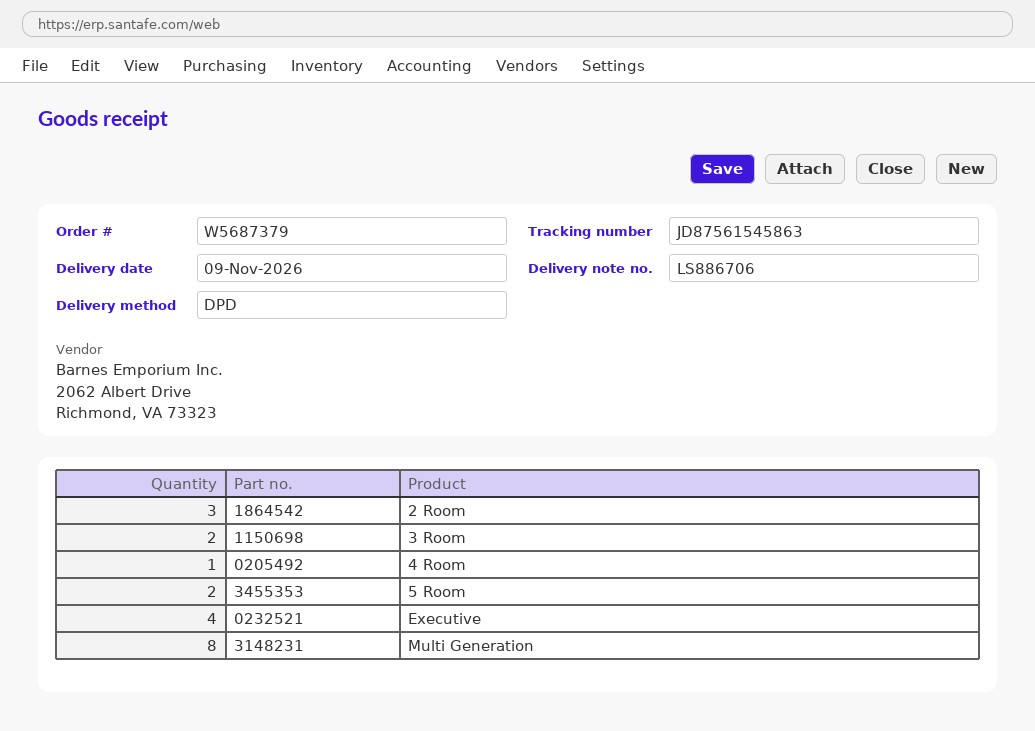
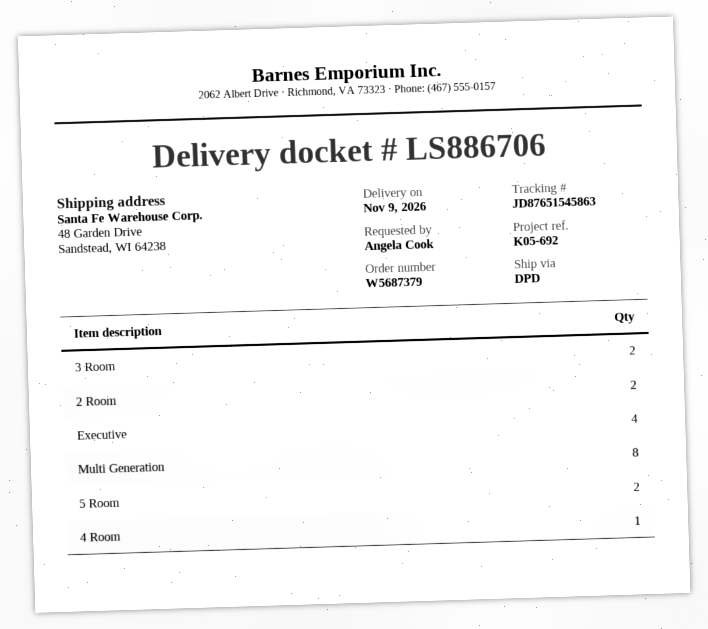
tracking number: JD87561545863 -> JD87651545863
2 Room: 3 -> 2

